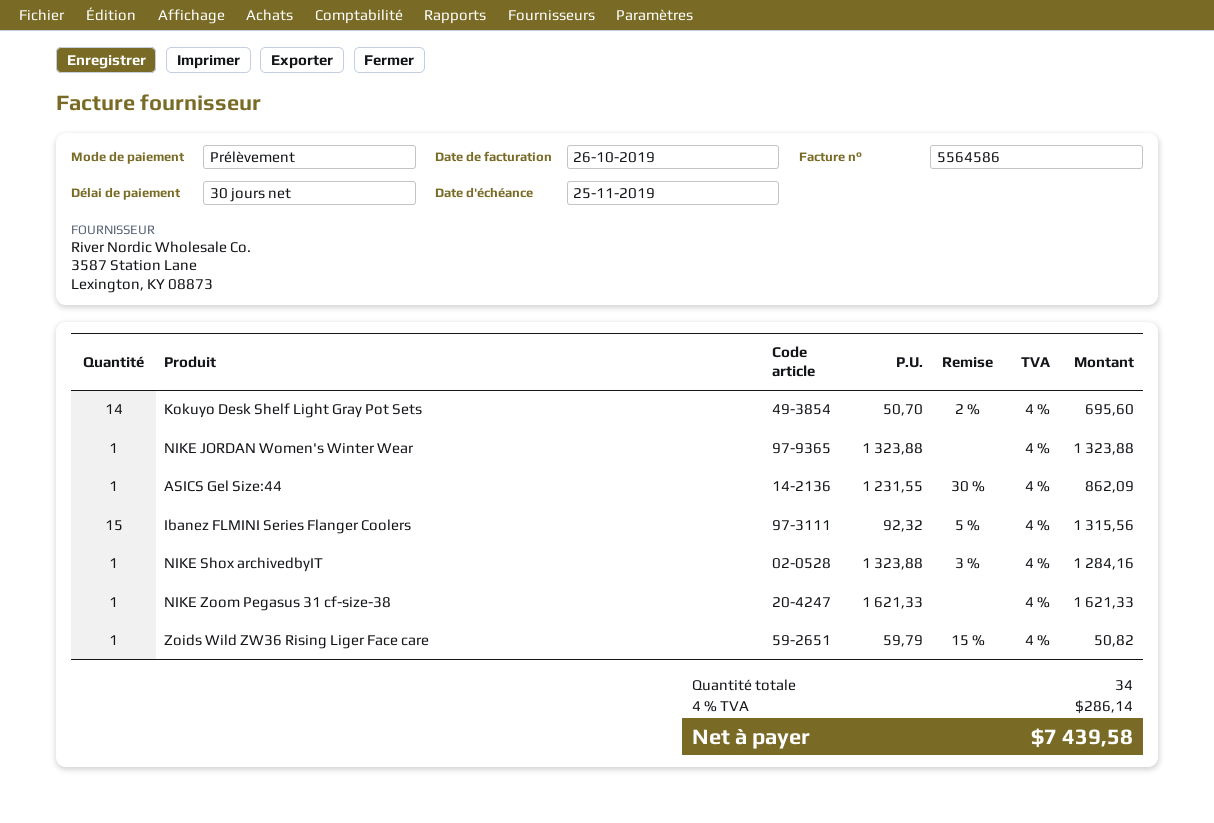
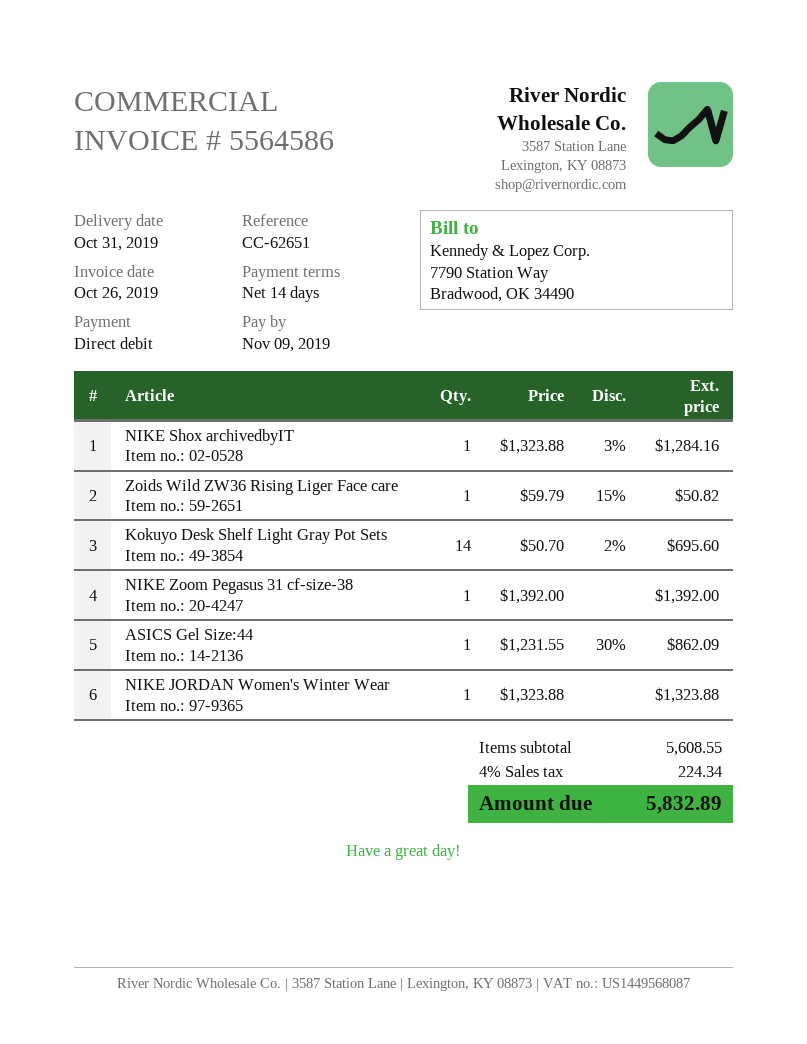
payment terms: 30 days -> 14 days
due date: 2019-11-25 -> 2019-11-09
Ibanez FLMINI Series Flanger Coolers: 15 x 92.32 - 5% = 1315.56 -> none
NIKE Zoom Pegasus 31 cf-size-38: 1 x 1621.33 = 1621.33 -> 1 x 1392.00 = 1392.00
tax: 4% = 286.14 -> 4% = 224.34
total: 7439.58 -> 5832.89

